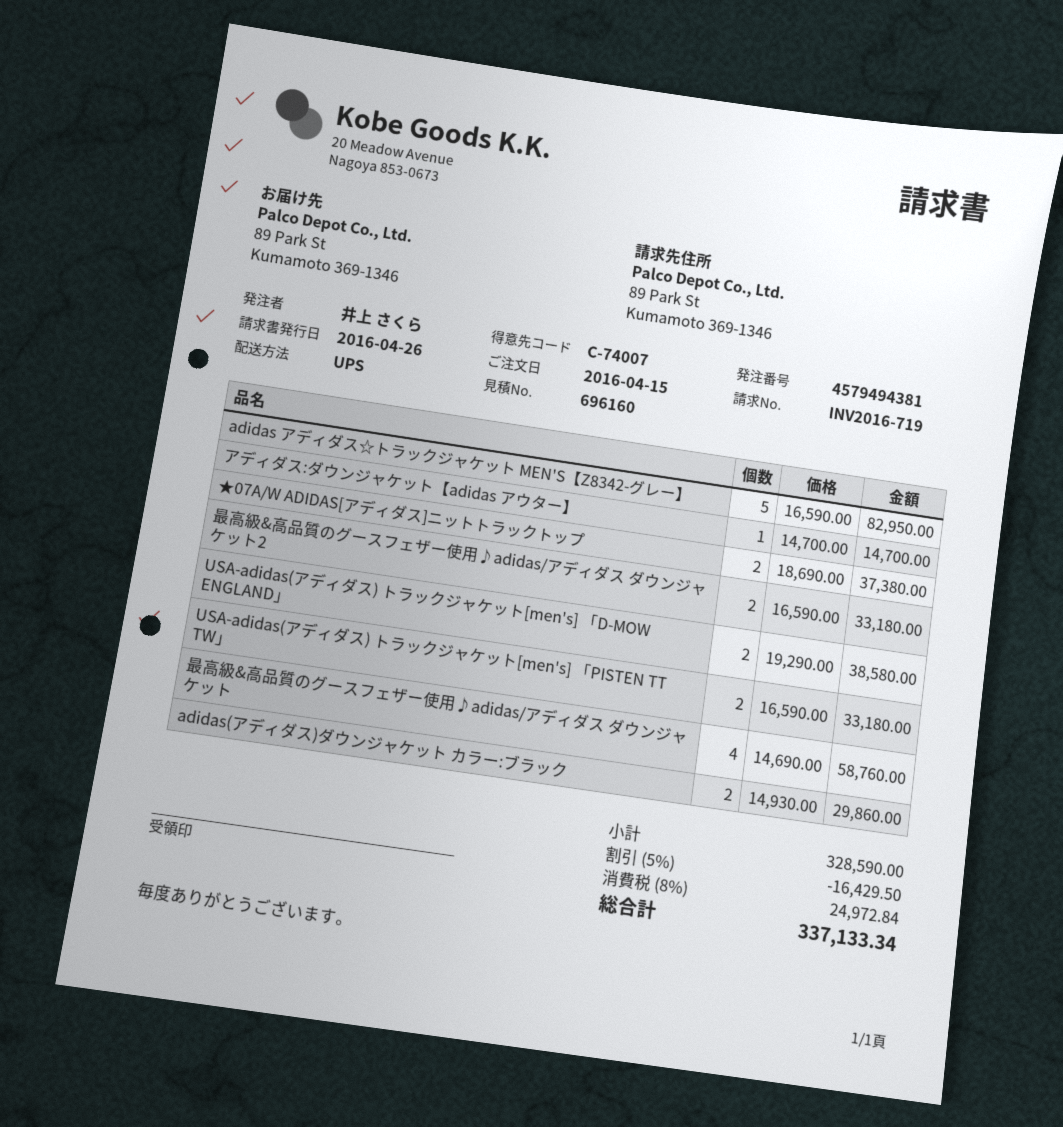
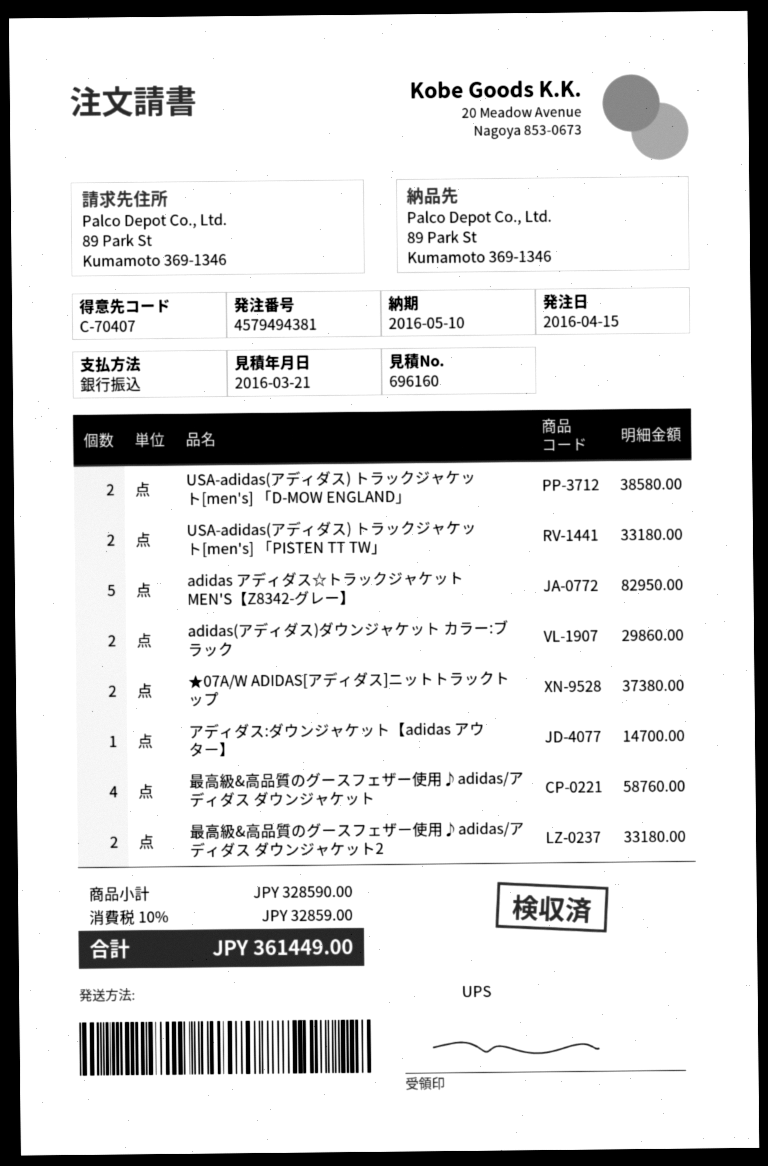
customer number: C-74007 -> C-70407
discount: 5% = 16429.50 -> none
tax: 8% = 24972.84 -> 10% = 32859.00
total: 337133.34 -> 361449.00

